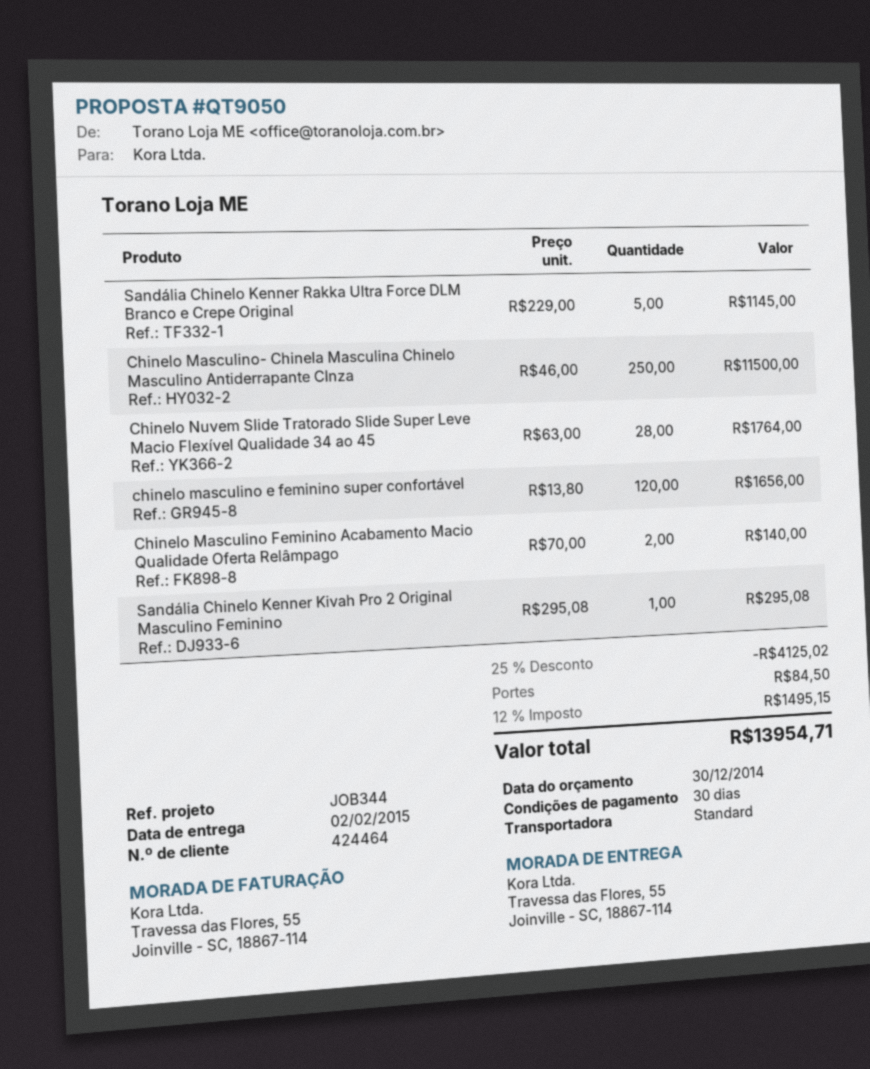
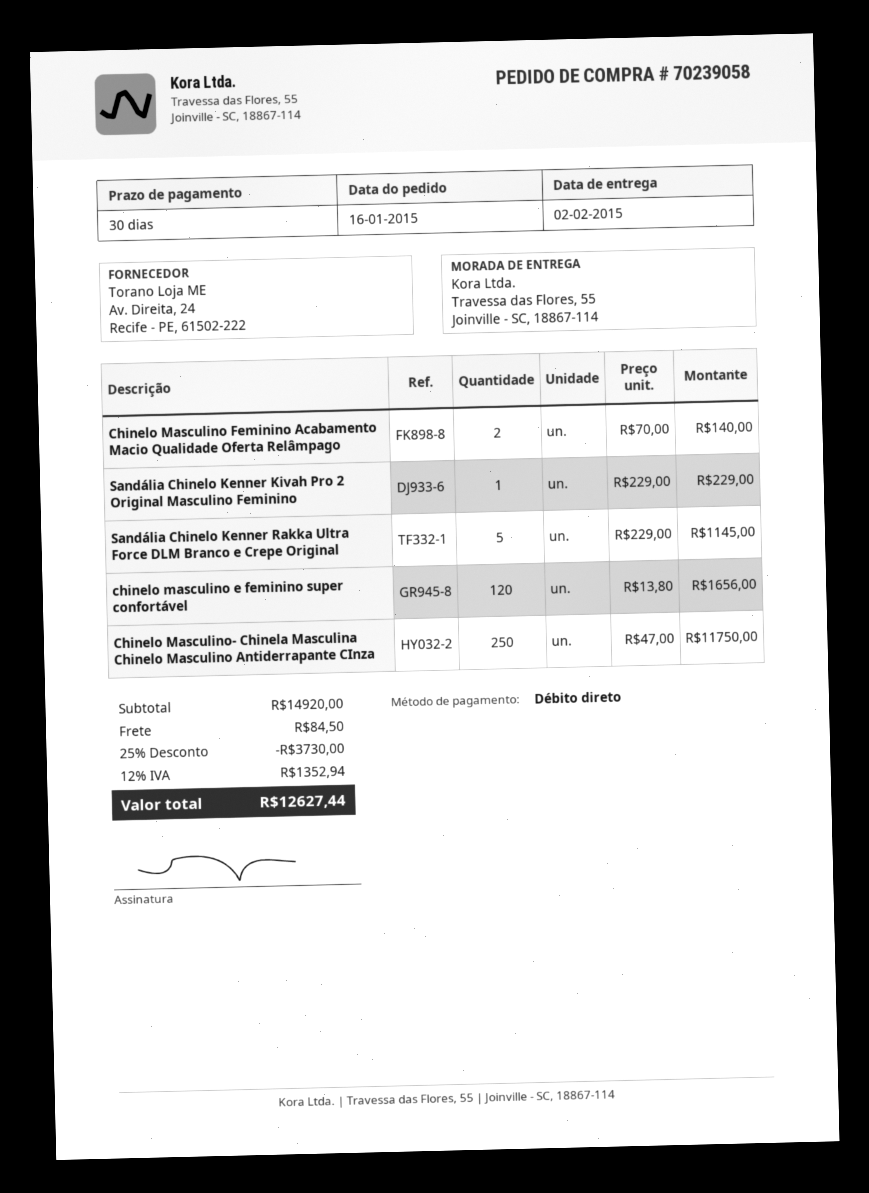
Chinelo Masculino- Chinela Masculina Chinelo Masculino Antiderrapante CInza: 250 x 46.00 = 11500.00 -> 250 x 47.00 = 11750.00
Chinelo Nuvem Slide Tratorado Slide Super Leve Macio Flexível Qualidade 34 ao 45: 28 x 63.00 = 1764.00 -> none
Sandália Chinelo Kenner Kivah Pro 2 Original Masculino Feminino: 1 x 295.08 = 295.08 -> 1 x 229.00 = 229.00
discount: 25% = 4125.02 -> 25% = 3730.00
tax: 12% = 1495.15 -> 12% = 1352.94
total: 13954.71 -> 12627.44

